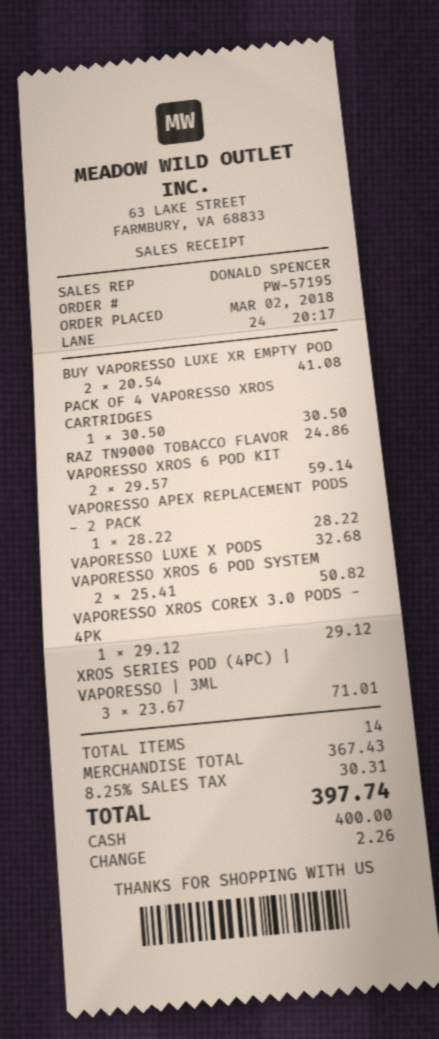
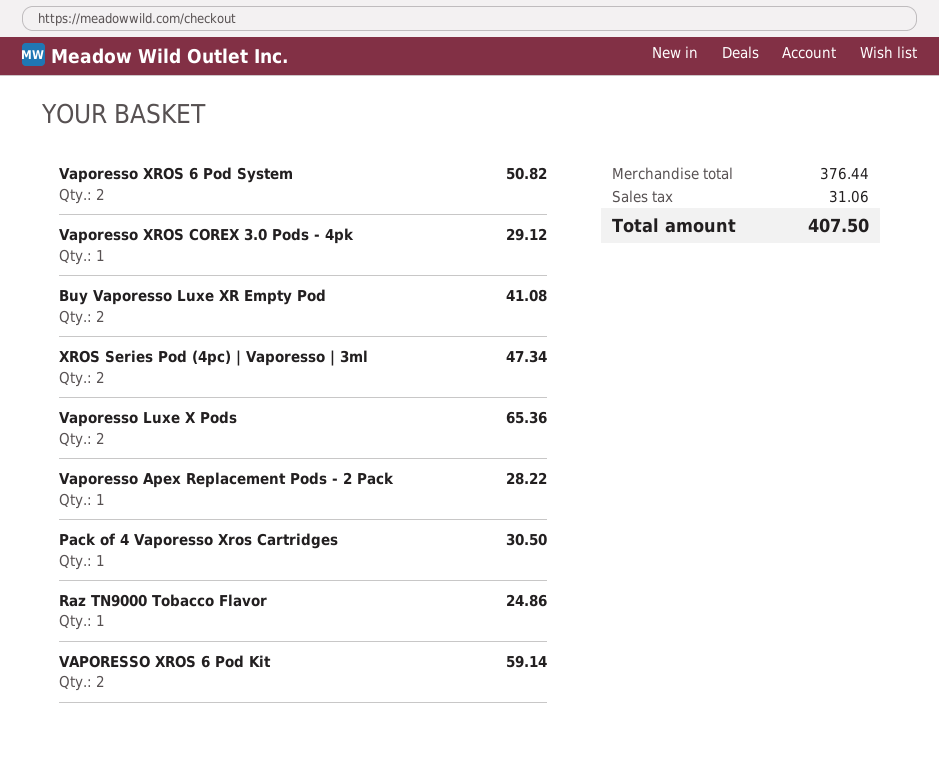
VAPORESSO LUXE X PODS: 1 for 32.68 -> 2 for 65.36
XROS SERIES POD (4PC) | VAPORESSO | 3ML: 3 for 71.01 -> 2 for 47.34
subtotal: 367.43 -> 376.44
tax: 30.31 -> 31.06
total: 397.74 -> 407.50

